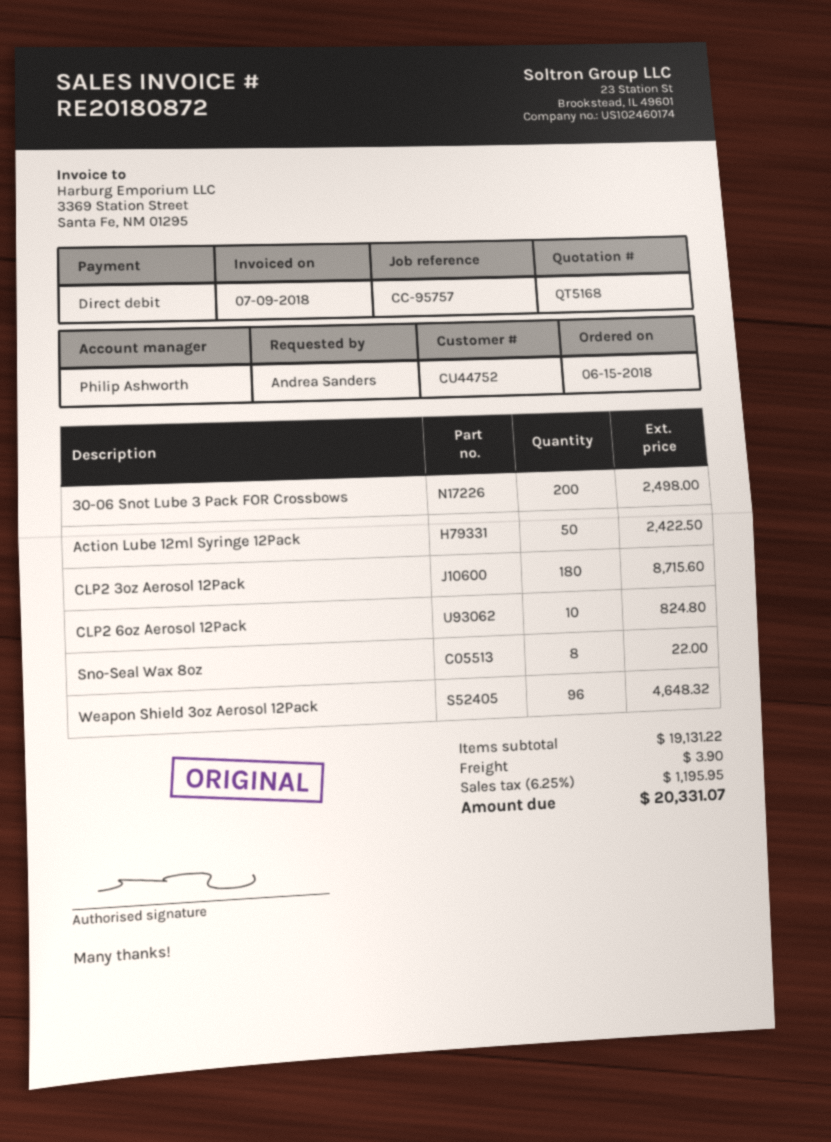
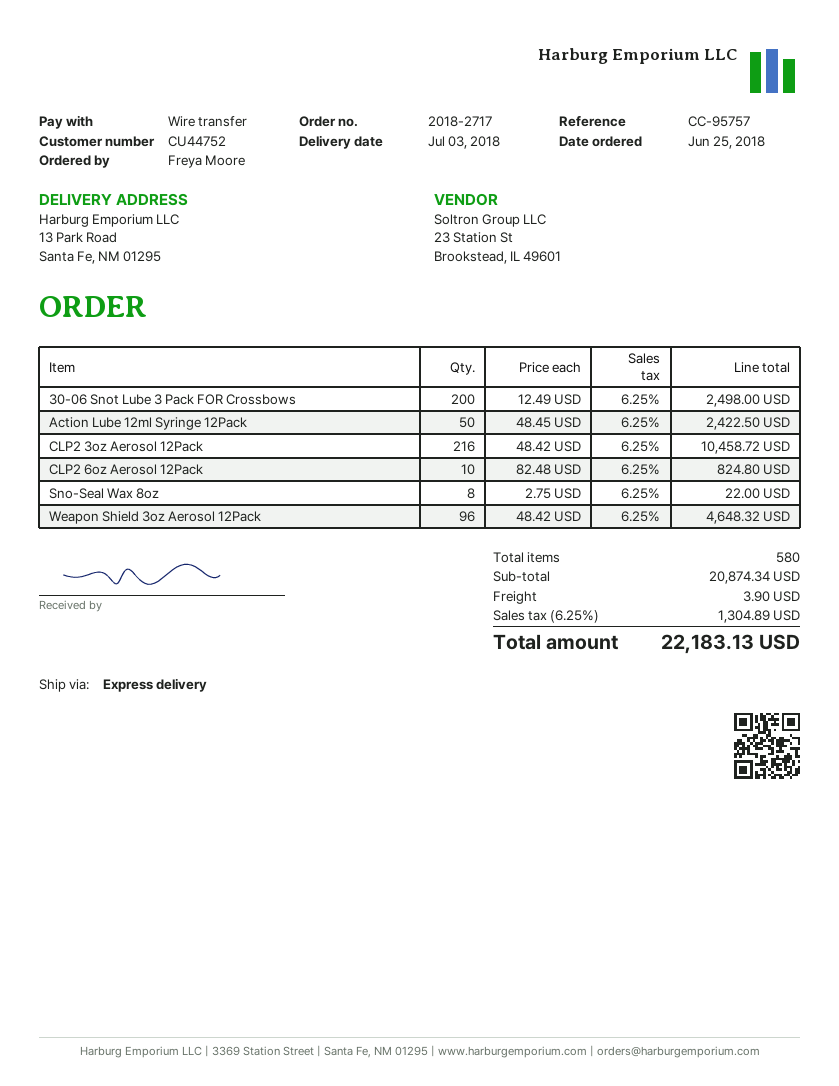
order date: 2018-06-15 -> 2018-06-25
ordered by: Andrea Sanders -> Freya Moore
payment method: direct debit -> bank transfer
CLP2 3oz Aerosol 12Pack: 180 for 8715.60 -> 216 for 10458.72
subtotal: 19131.22 -> 20874.34
tax: 6.25% = 1195.95 -> 6.25% = 1304.89
total: 20331.07 -> 22183.13

